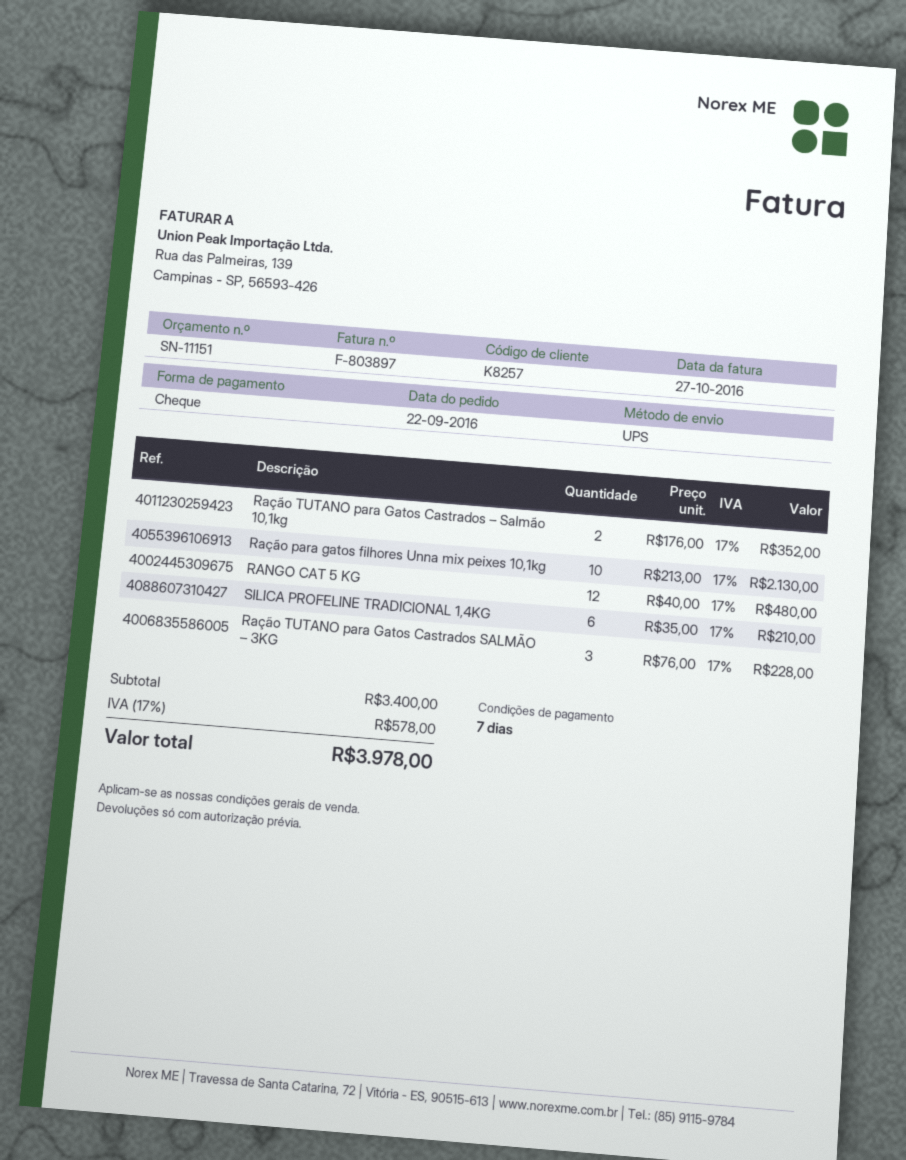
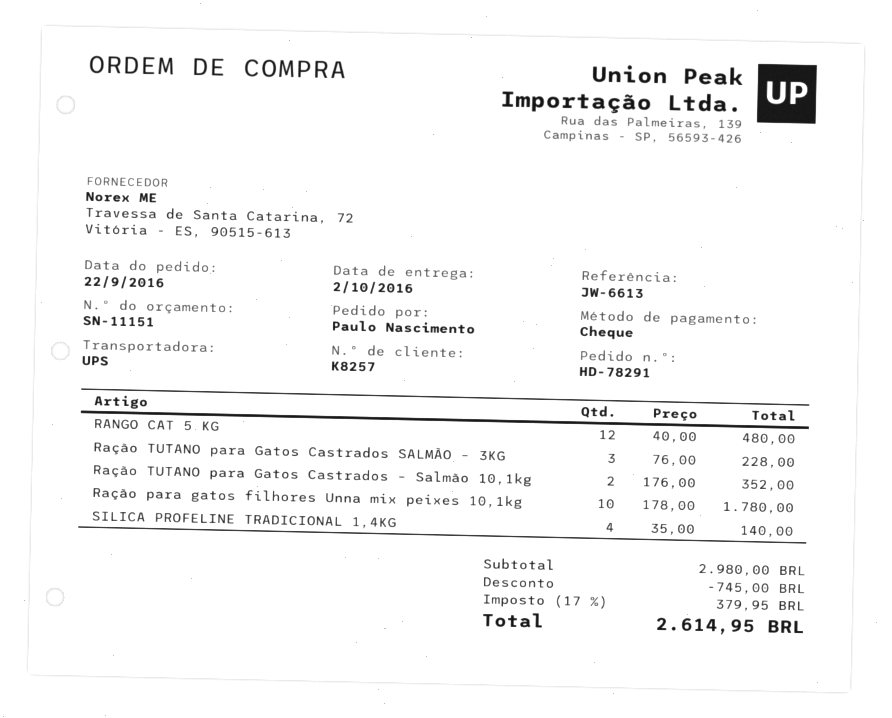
Ração para gatos filhores Unna mix peixes 10,1kg: 10 x 213.00 = 2130.00 -> 10 x 178.00 = 1780.00
SILICA PROFELINE TRADICIONAL 1,4KG: 6 x 35.00 = 210.00 -> 4 x 35.00 = 140.00
subtotal: 3400.00 -> 2980.00
discount: none -> 745.00
tax: 17% = 578.00 -> 17% = 379.95
total: 3978.00 -> 2614.95

